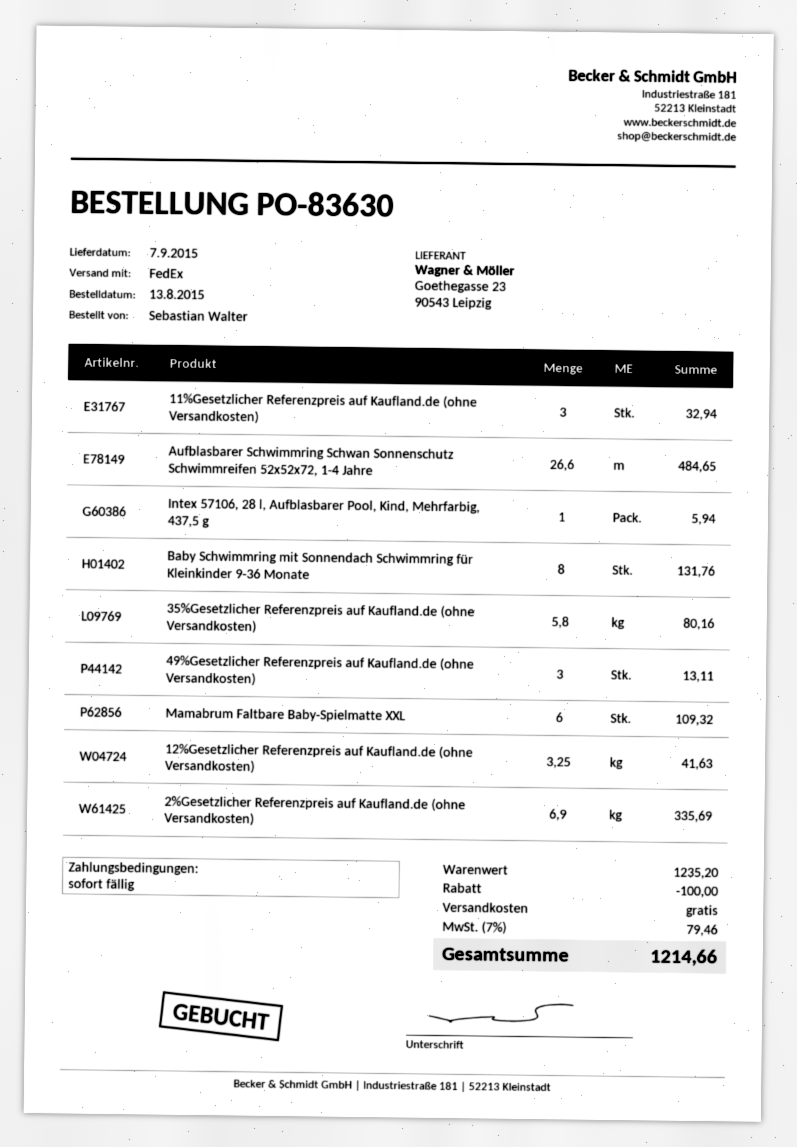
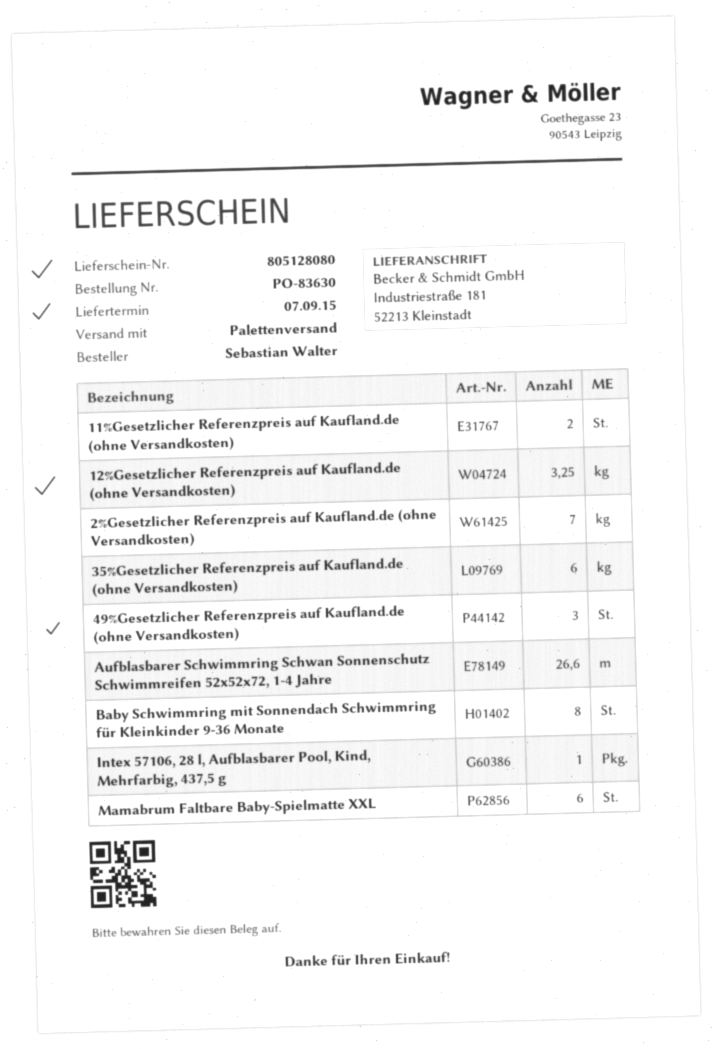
shipping method: FedEx -> pallet freight
11%Gesetzlicher Referenzpreis auf Kaufland.de (ohne Versandkosten): 3 -> 2
35%Gesetzlicher Referenzpreis auf Kaufland.de (ohne Versandkosten): 5.8 -> 6
2%Gesetzlicher Referenzpreis auf Kaufland.de (ohne Versandkosten): 6.9 -> 7

